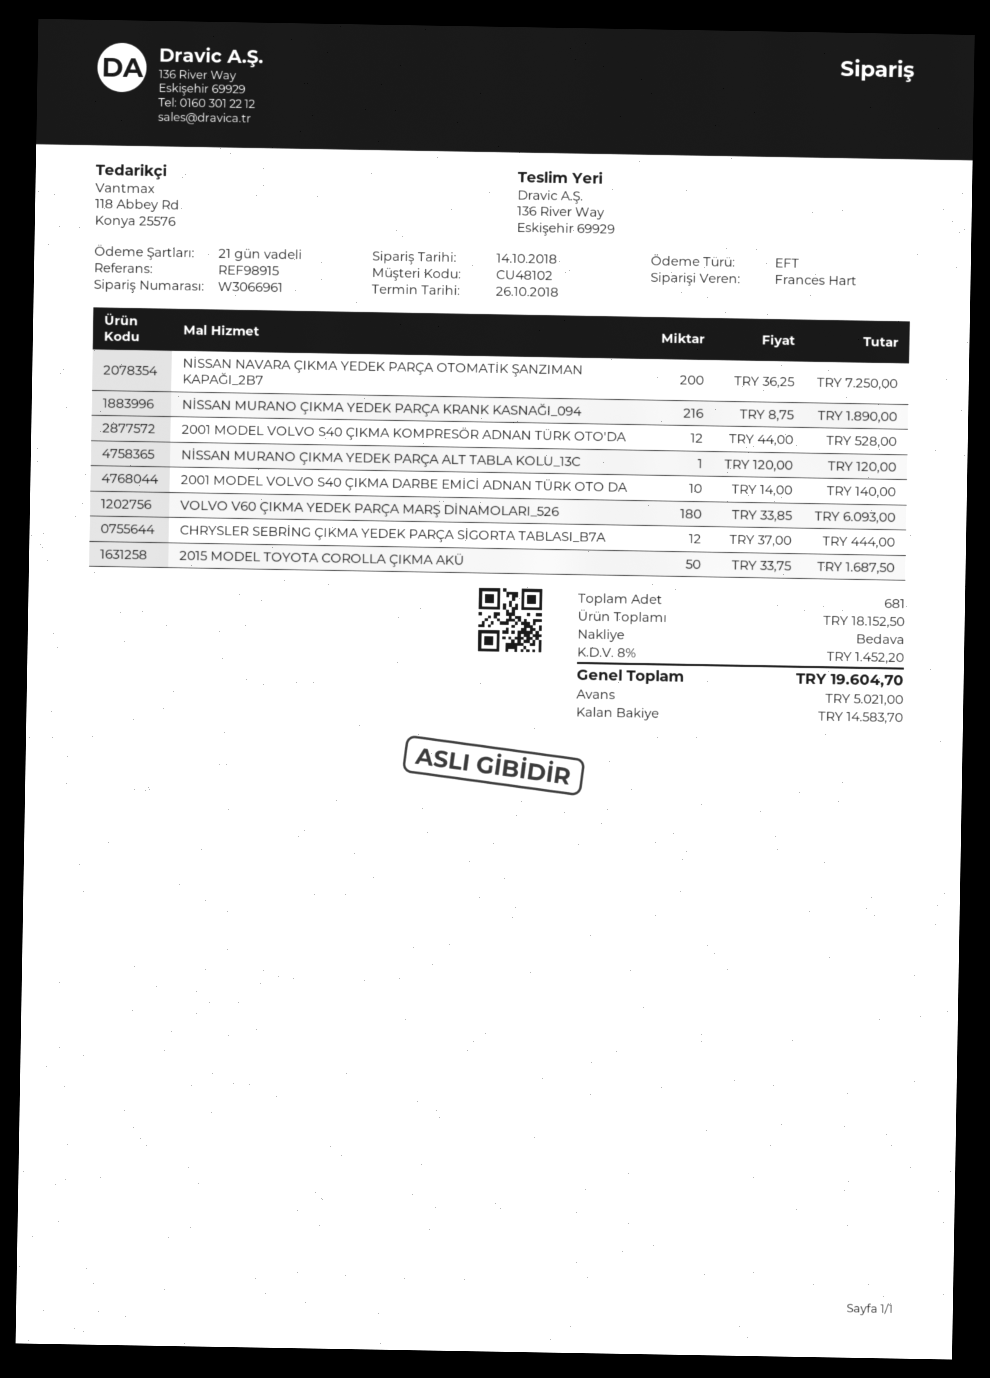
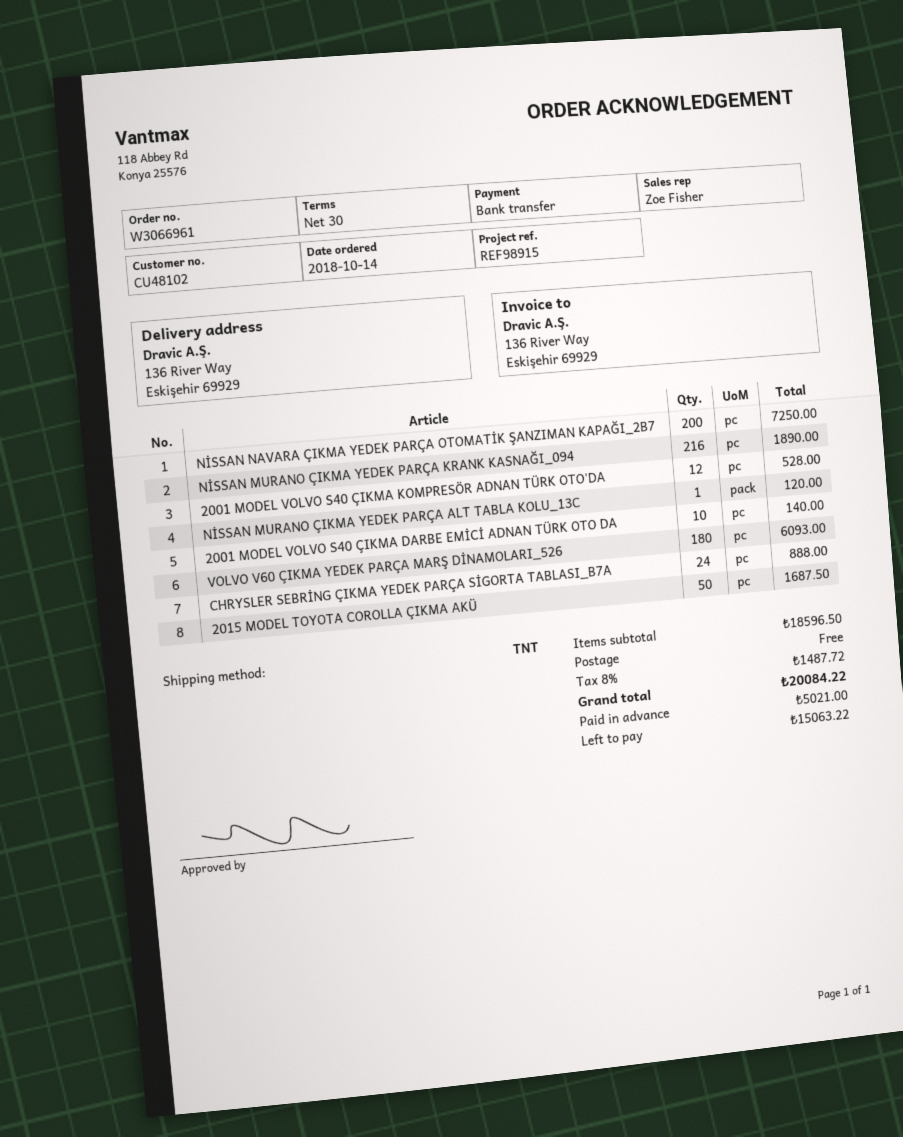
payment terms: 21 days -> 30 days
CHRYSLER SEBRİNG ÇIKMA YEDEK PARÇA SİGORTA TABLASI_B7A: 12 for 444.00 -> 24 for 888.00
subtotal: 18152.50 -> 18596.50
tax: 8% = 1452.20 -> 8% = 1487.72
total: 19604.70 -> 20084.22
balance: 14583.70 -> 15063.22

